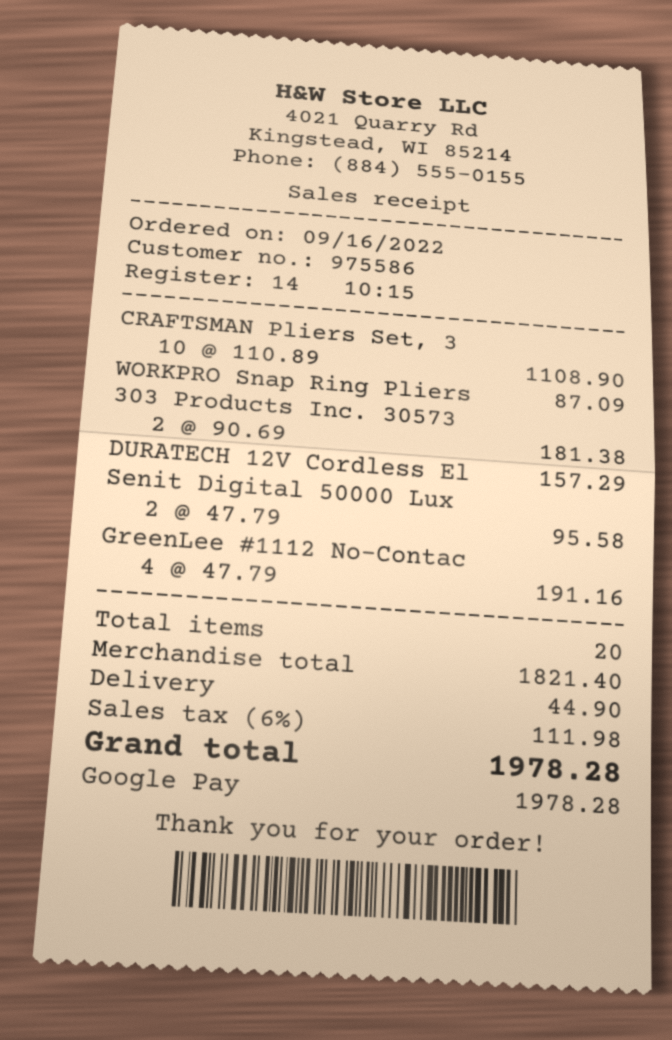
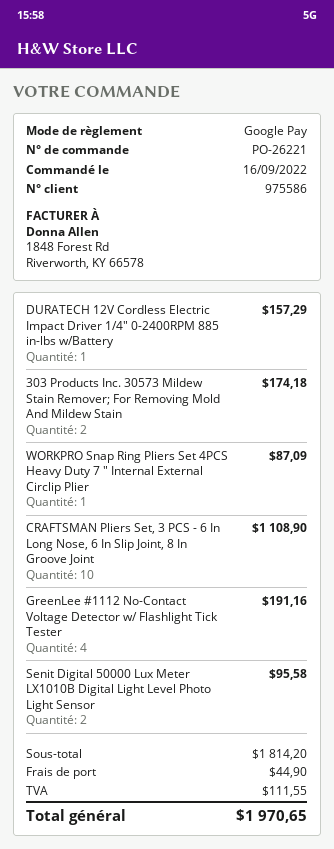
303 Products Inc. 30573: 2 for 181.38 -> 2 for 174.18
subtotal: 1821.40 -> 1814.20
tax: 111.98 -> 111.55
total: 1978.28 -> 1970.65

